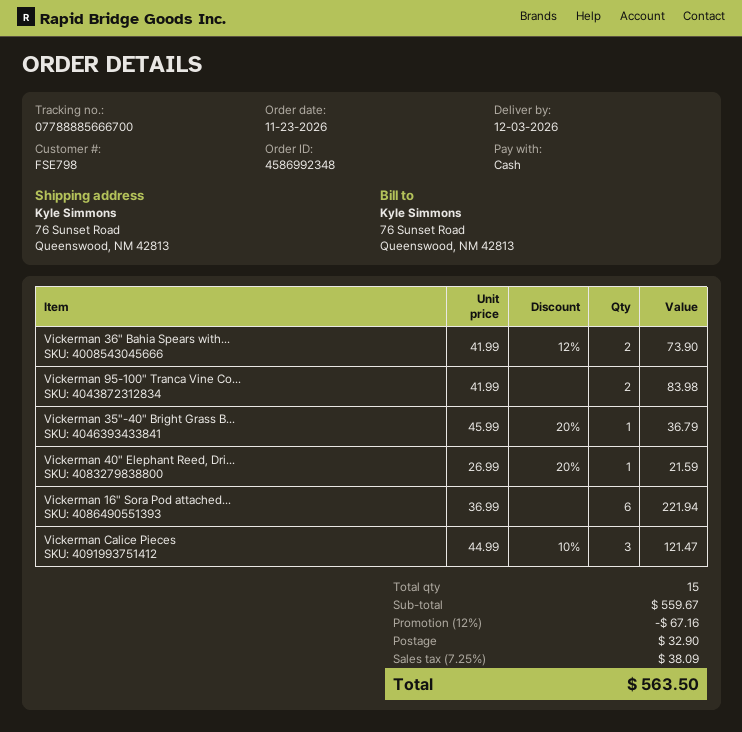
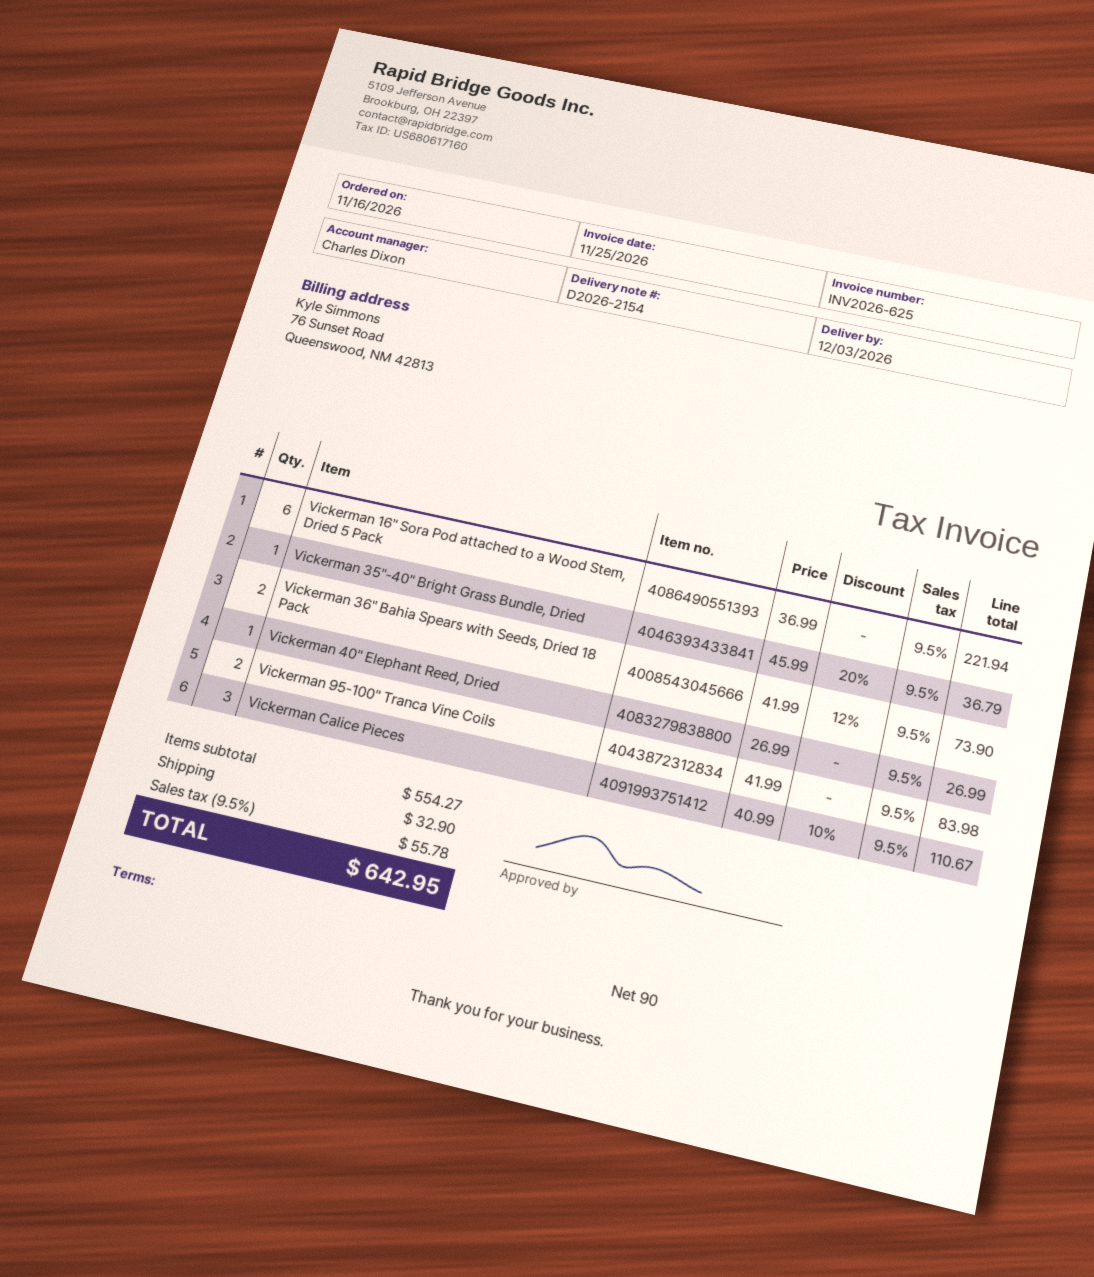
order date: 2026-11-23 -> 2026-11-16
Vickerman 40" Elephant Reed, Dri...: 1 x 26.99 - 20% = 21.59 -> 1 x 26.99 = 26.99
Vickerman Calice Pieces: 3 x 44.99 - 10% = 121.47 -> 3 x 40.99 - 10% = 110.67
subtotal: 559.67 -> 554.27
discount: 12% = 67.16 -> none
tax: 7.25% = 38.09 -> 9.5% = 55.78
total: 563.50 -> 642.95

